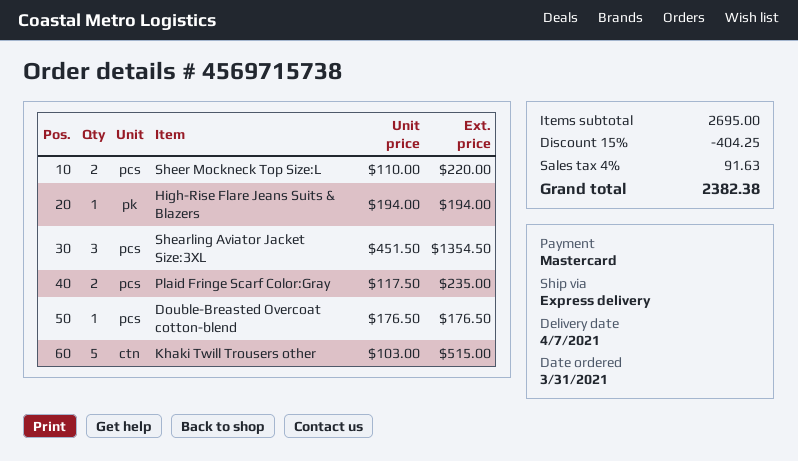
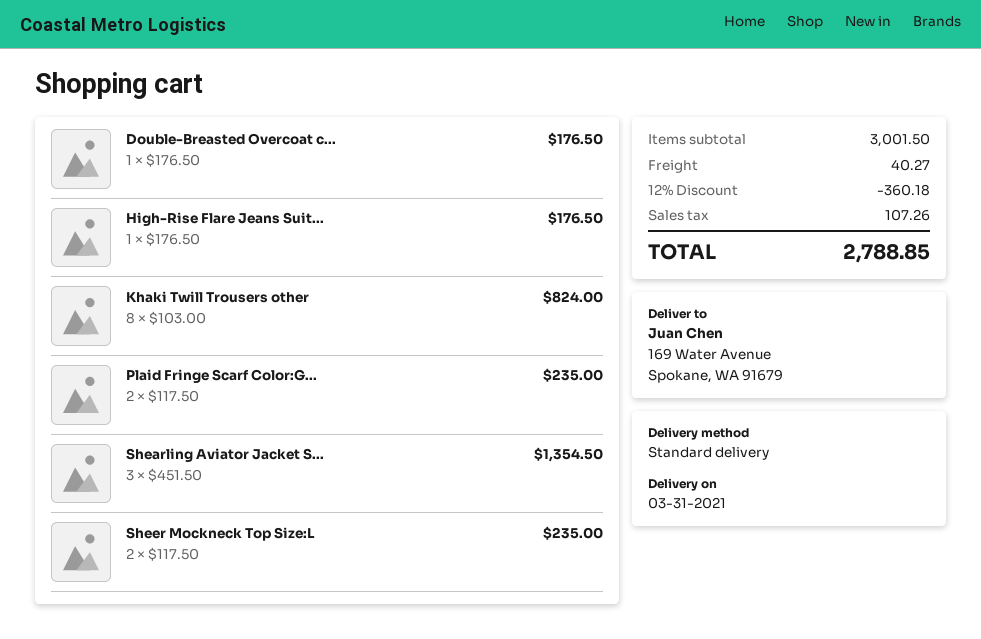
delivery date: 2021-04-07 -> 2021-03-31
shipping method: express -> standard
Sheer Mockneck Top Size:L: 2 x 110.00 = 220.00 -> 2 x 117.50 = 235.00
High-Rise Flare Jeans Suits & Blazers: 1 x 194.00 = 194.00 -> 1 x 176.50 = 176.50
Khaki Twill Trousers other: 5 x 103.00 = 515.00 -> 8 x 103.00 = 824.00
subtotal: 2695.00 -> 3001.50
discount: 15% = 404.25 -> 12% = 360.18
shipping: none -> 40.27
tax: 91.63 -> 107.26
total: 2382.38 -> 2788.85

